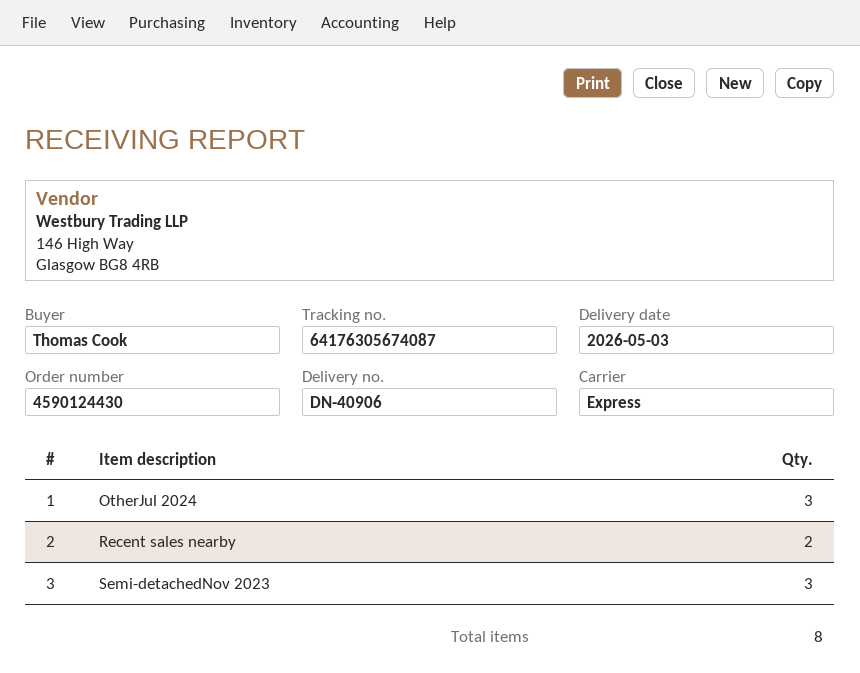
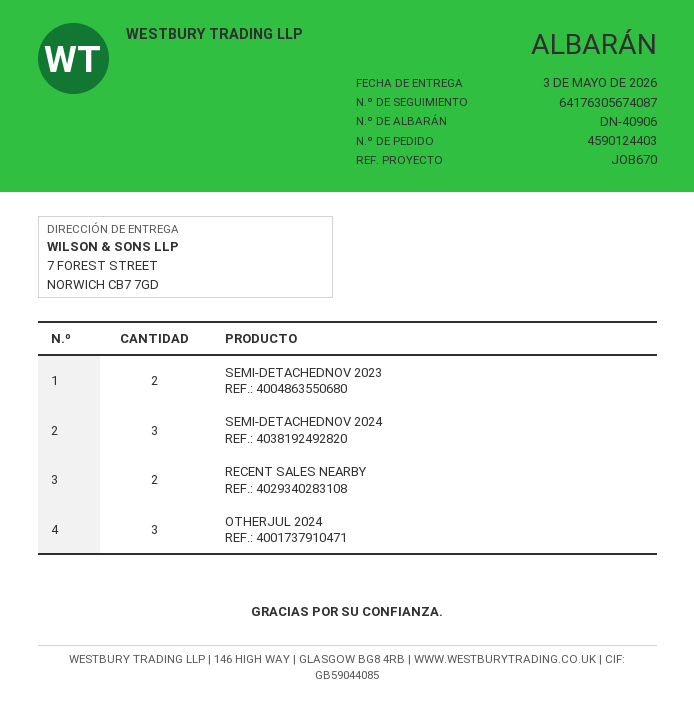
order number: 4590124430 -> 4590124403
Semi-detachedNov 2023: 3 -> 2
SEMI-DETACHEDNOV 2024: none -> 3

